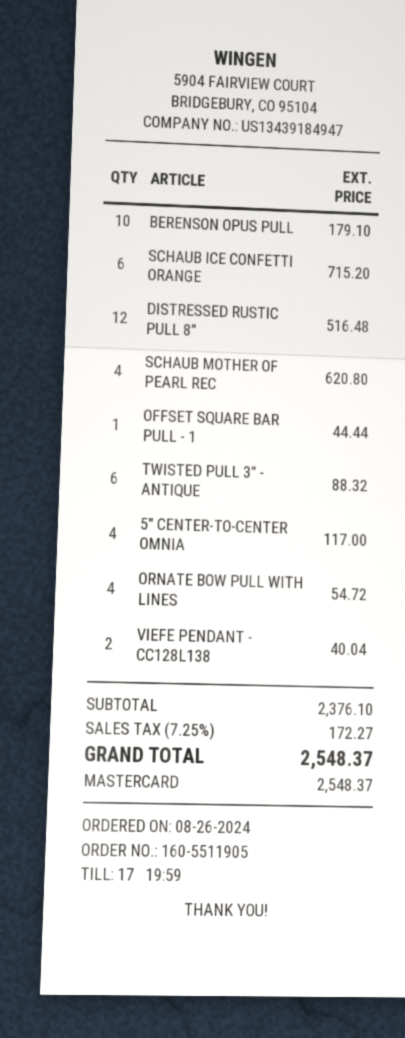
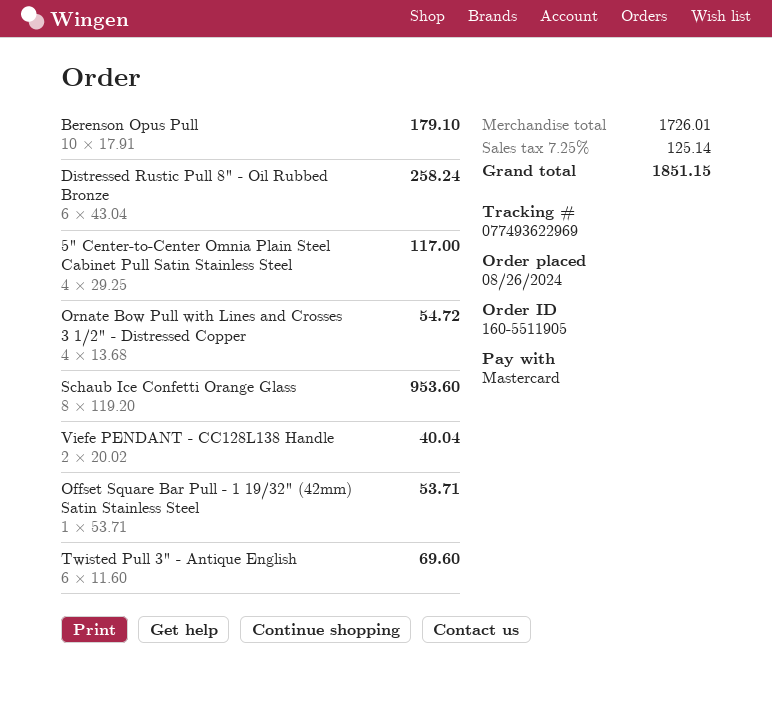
SCHAUB ICE CONFETTI ORANGE: 6 for 715.20 -> 8 for 953.60
DISTRESSED RUSTIC PULL 8": 12 for 516.48 -> 6 for 258.24
SCHAUB MOTHER OF PEARL REC: 4 for 620.80 -> none
OFFSET SQUARE BAR PULL - 1: 1 for 44.44 -> 1 for 53.71
TWISTED PULL 3" - ANTIQUE: 6 for 88.32 -> 6 for 69.60
subtotal: 2376.10 -> 1726.01
tax: 7.25% = 172.27 -> 7.25% = 125.14
total: 2548.37 -> 1851.15

